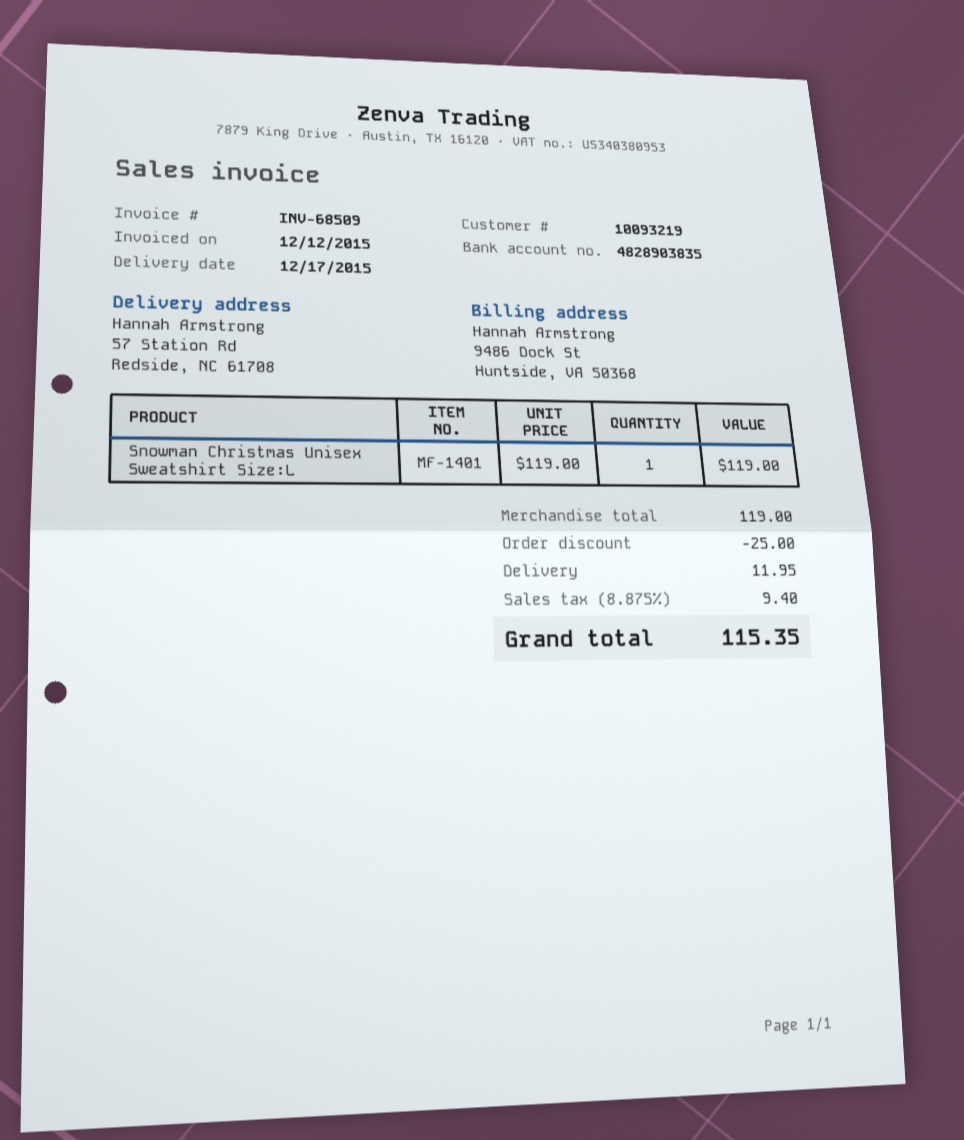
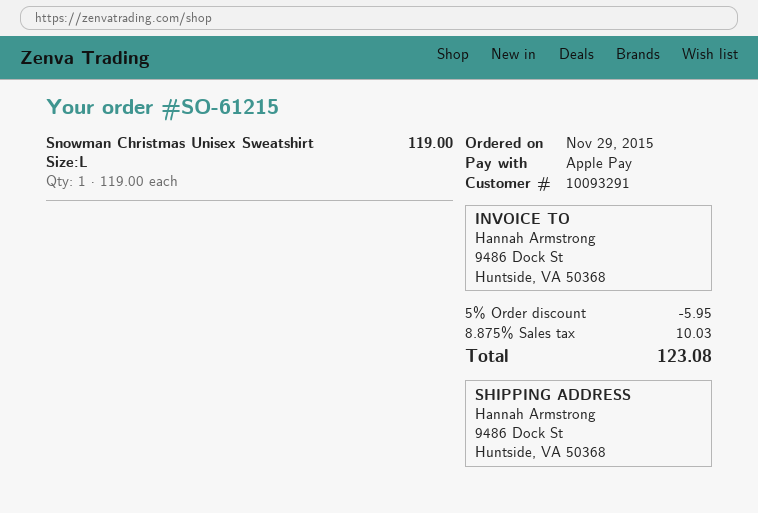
customer number: 10093219 -> 10093291
ship to: 57 Station Rd, Redside, NC 61708 -> 9486 Dock St, Huntside, VA 50368
discount: 25.00 -> 5.95
shipping: 11.95 -> none
tax: 8.875% = 9.40 -> 8.875% = 10.03
total: 115.35 -> 123.08

